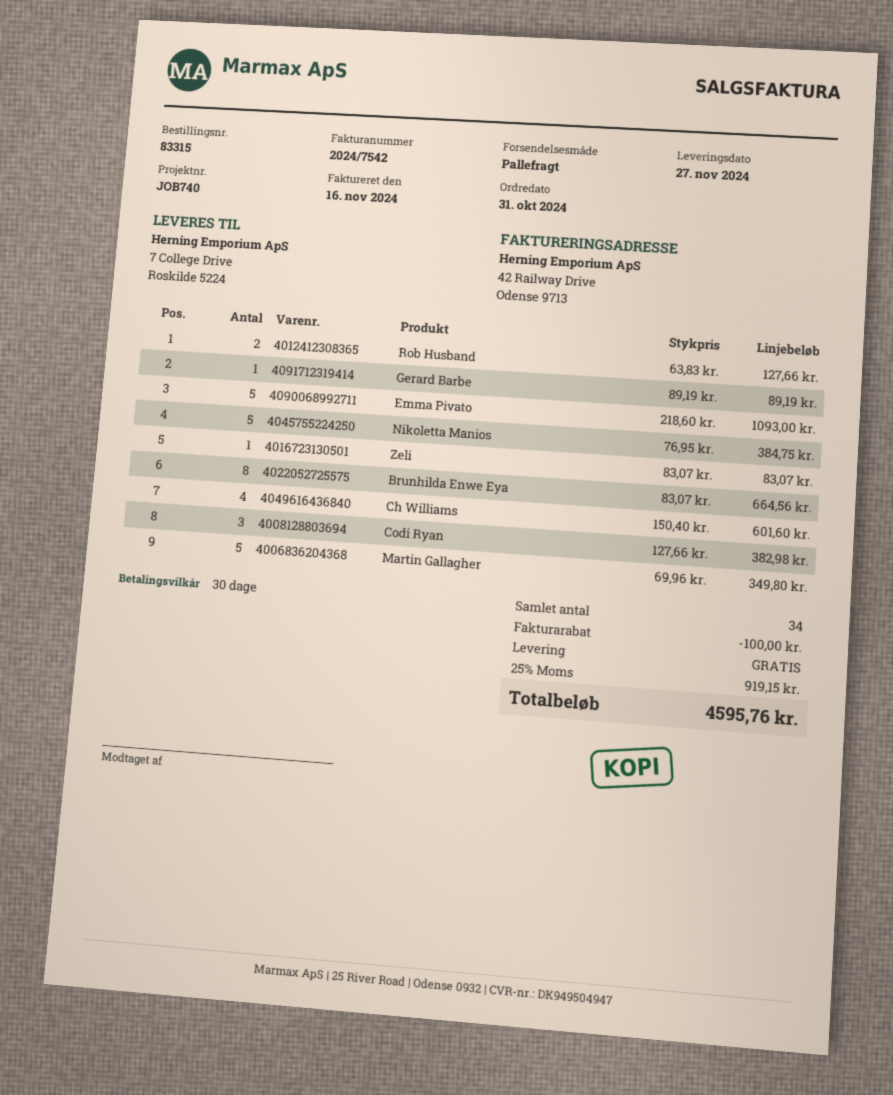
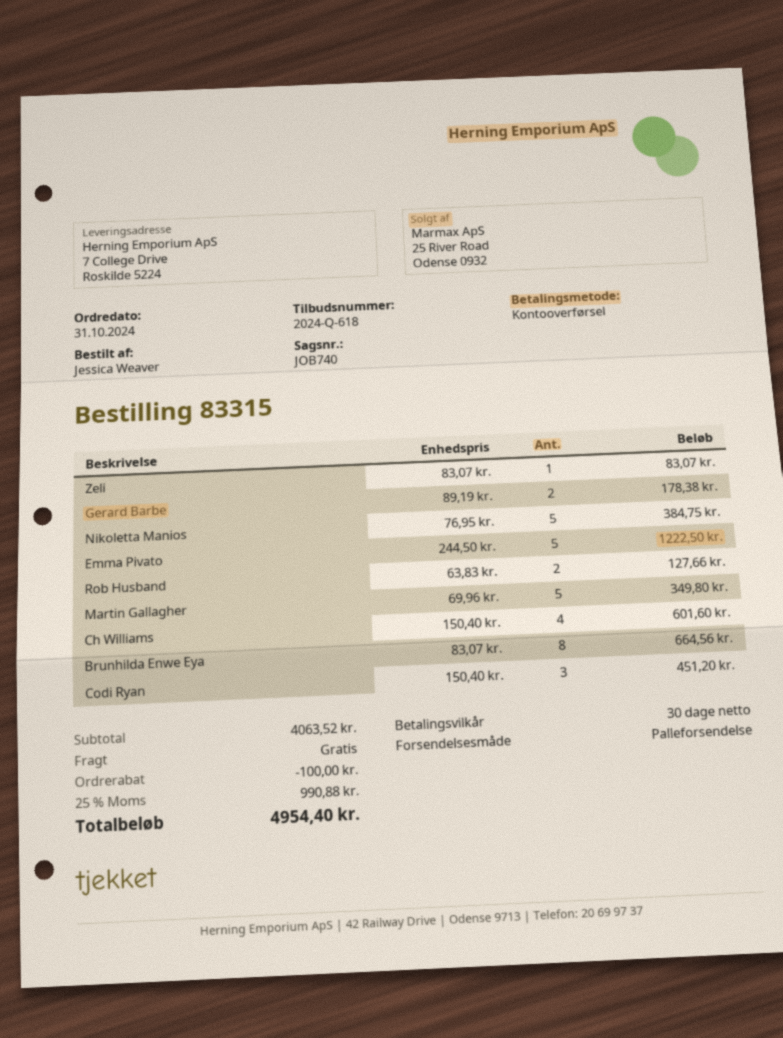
Gerard Barbe: 1 x 89.19 = 89.19 -> 2 x 89.19 = 178.38
Emma Pivato: 5 x 218.60 = 1093.00 -> 5 x 244.50 = 1222.50
Codi Ryan: 3 x 127.66 = 382.98 -> 3 x 150.40 = 451.20
tax: 25% = 919.15 -> 25% = 990.88
total: 4595.76 -> 4954.40

